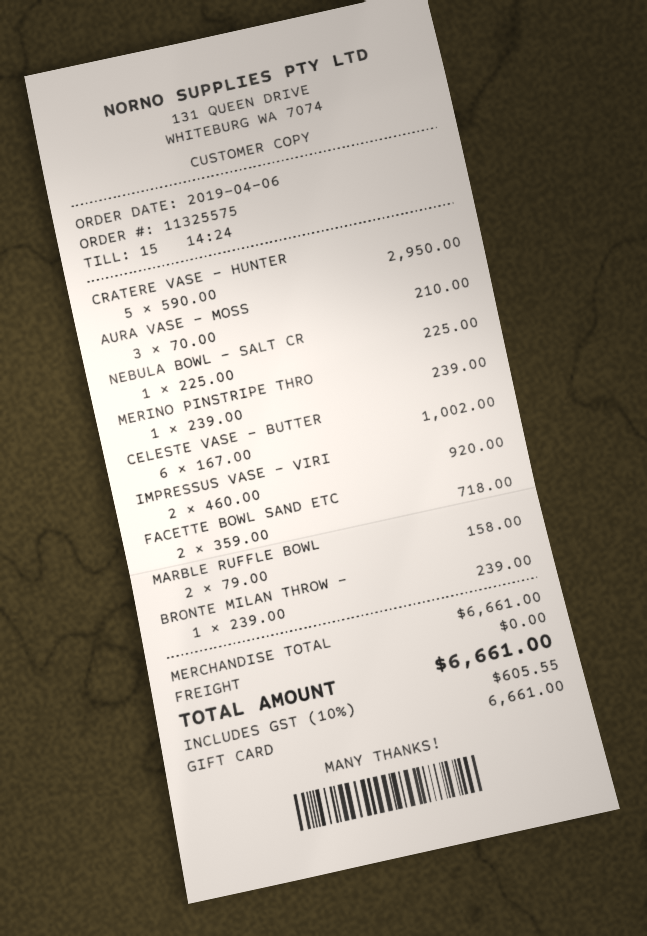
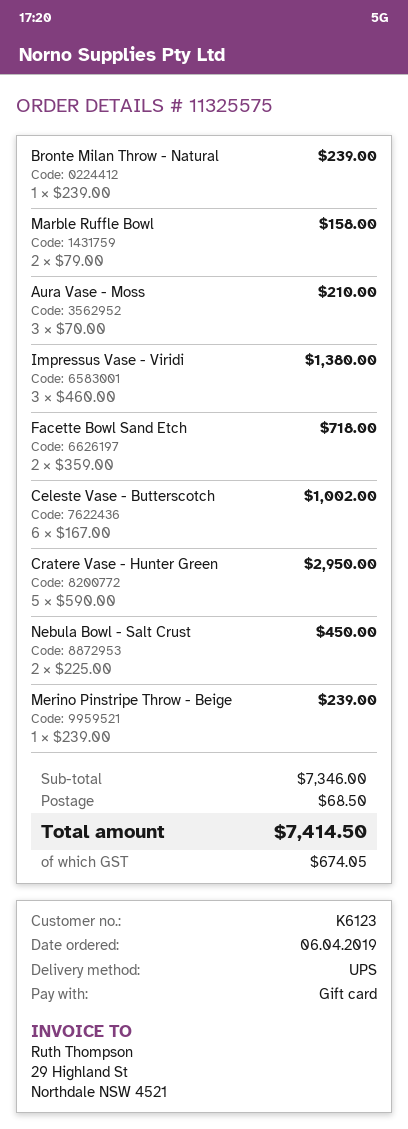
NEBULA BOWL - SALT CR: 1 x 225.00 = 225.00 -> 2 x 225.00 = 450.00
IMPRESSUS VASE - VIRI: 2 x 460.00 = 920.00 -> 3 x 460.00 = 1380.00
subtotal: 6661.00 -> 7346.00
shipping: 0.00 -> 68.50
tax: 605.55 -> 674.05
total: 6661.00 -> 7414.50

